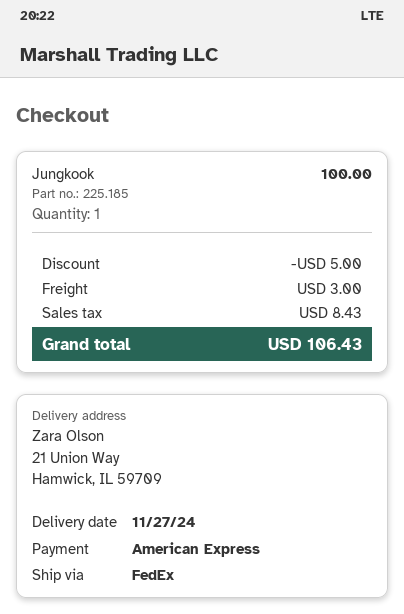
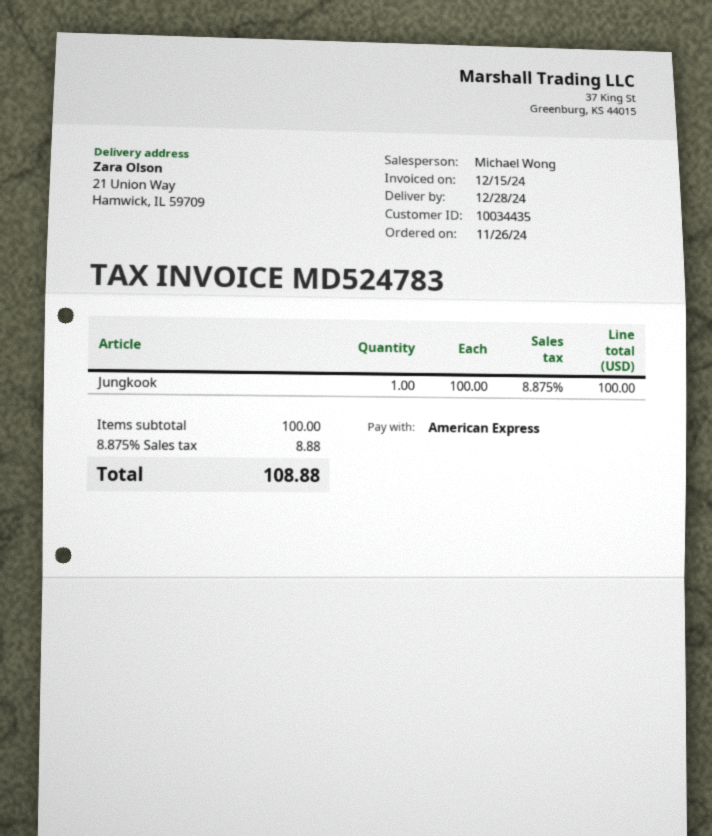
delivery date: 2024-11-27 -> 2024-12-28
discount: 5.00 -> none
shipping: 3.00 -> none
tax: 8.43 -> 8.88
total: 106.43 -> 108.88

